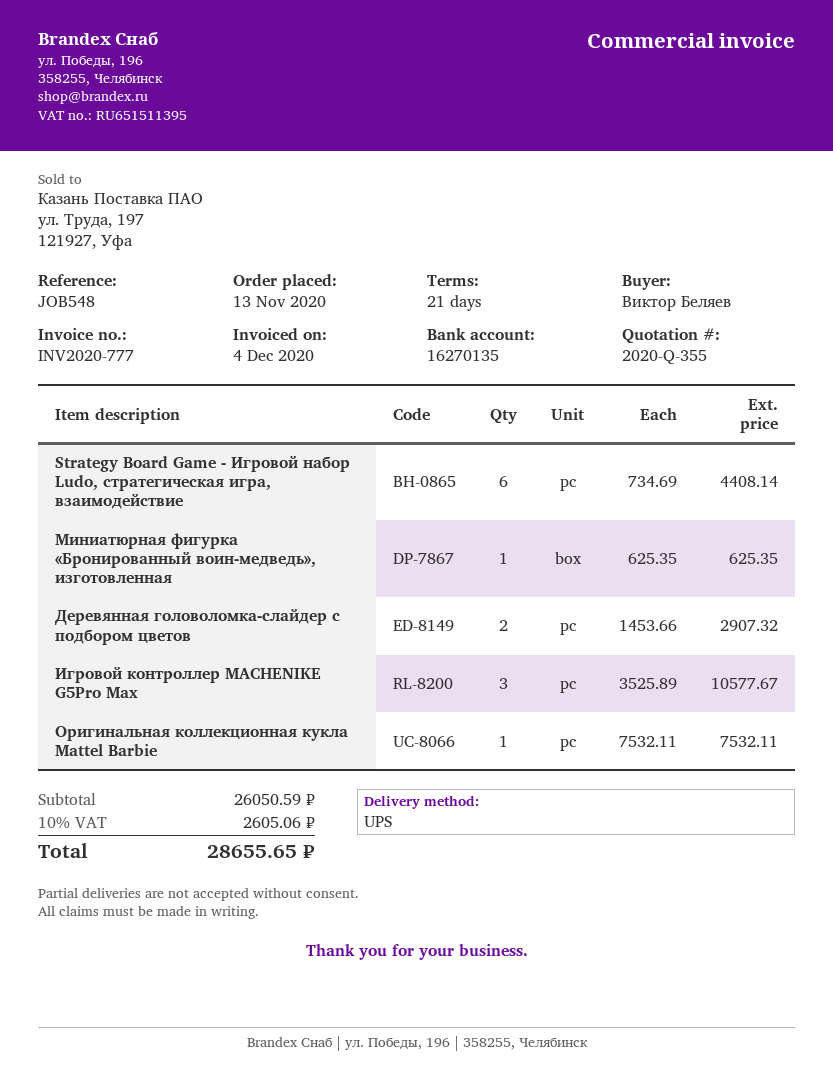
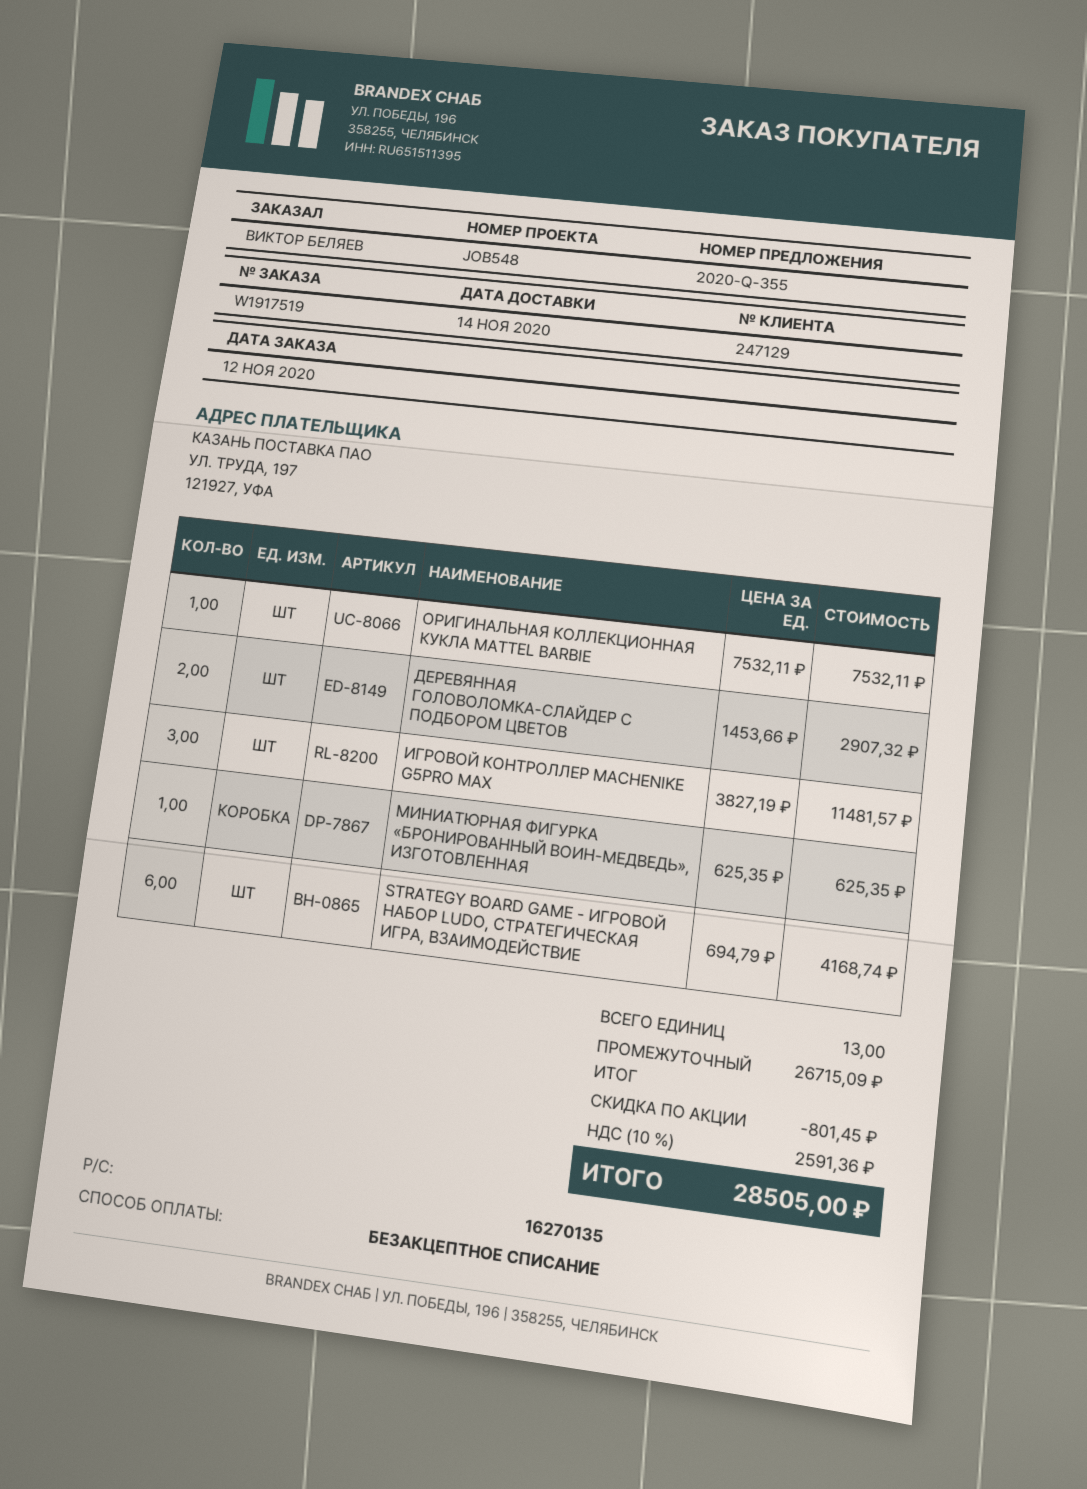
order date: 2020-11-13 -> 2020-11-12
Strategy Board Game - Игровой набор Ludo, стратегическая игра, взаимодействие: 6 x 734.69 = 4408.14 -> 6 x 694.79 = 4168.74
Игровой контроллер MACHENIKE G5Pro Max: 3 x 3525.89 = 10577.67 -> 3 x 3827.19 = 11481.57
subtotal: 26050.59 -> 26715.09
discount: none -> 801.45
tax: 10% = 2605.06 -> 10% = 2591.36
total: 28655.65 -> 28505.00

